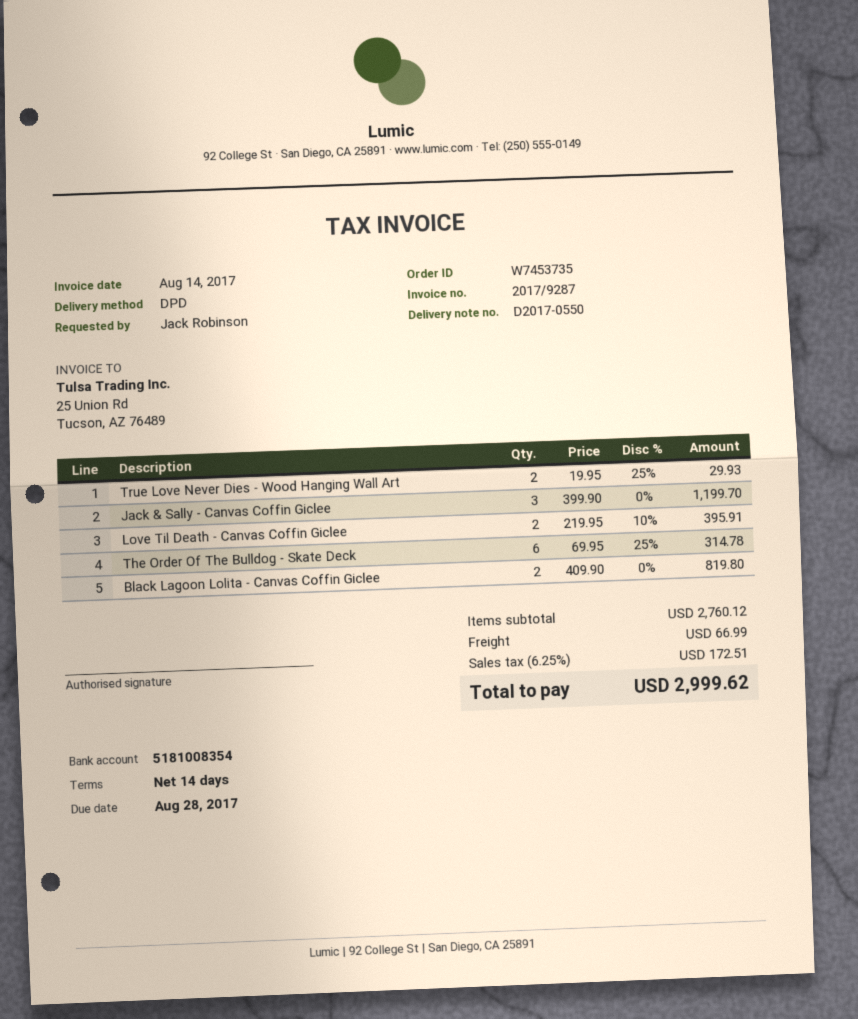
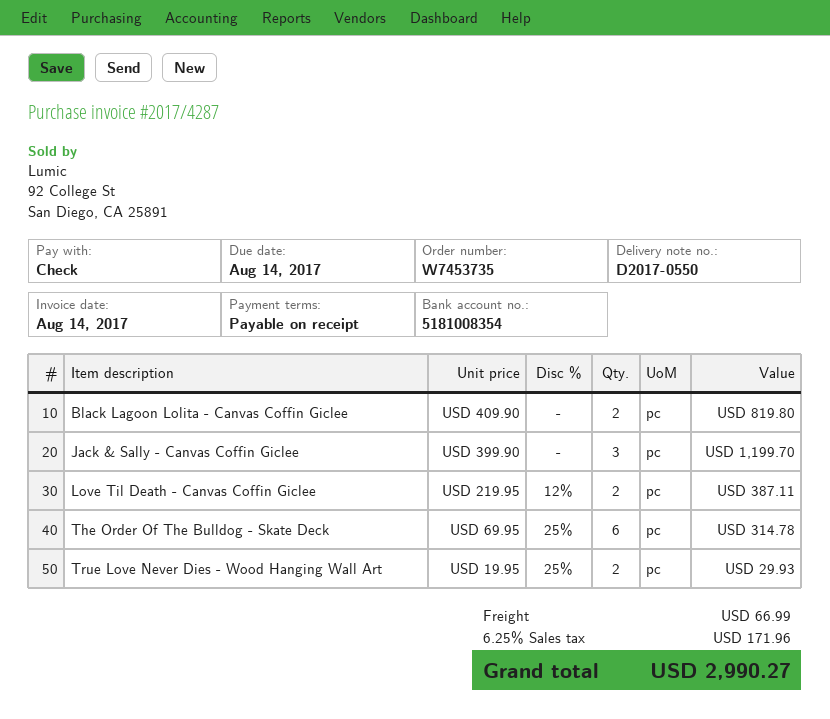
invoice number: 2017/9287 -> 2017/4287
payment terms: 14 days -> on receipt
due date: 2017-08-28 -> 2017-08-14
Love Til Death - Canvas Coffin Giclee: 2 x 219.95 - 10% = 395.91 -> 2 x 219.95 - 12% = 387.11
tax: 6.25% = 172.51 -> 6.25% = 171.96
total: 2999.62 -> 2990.27

